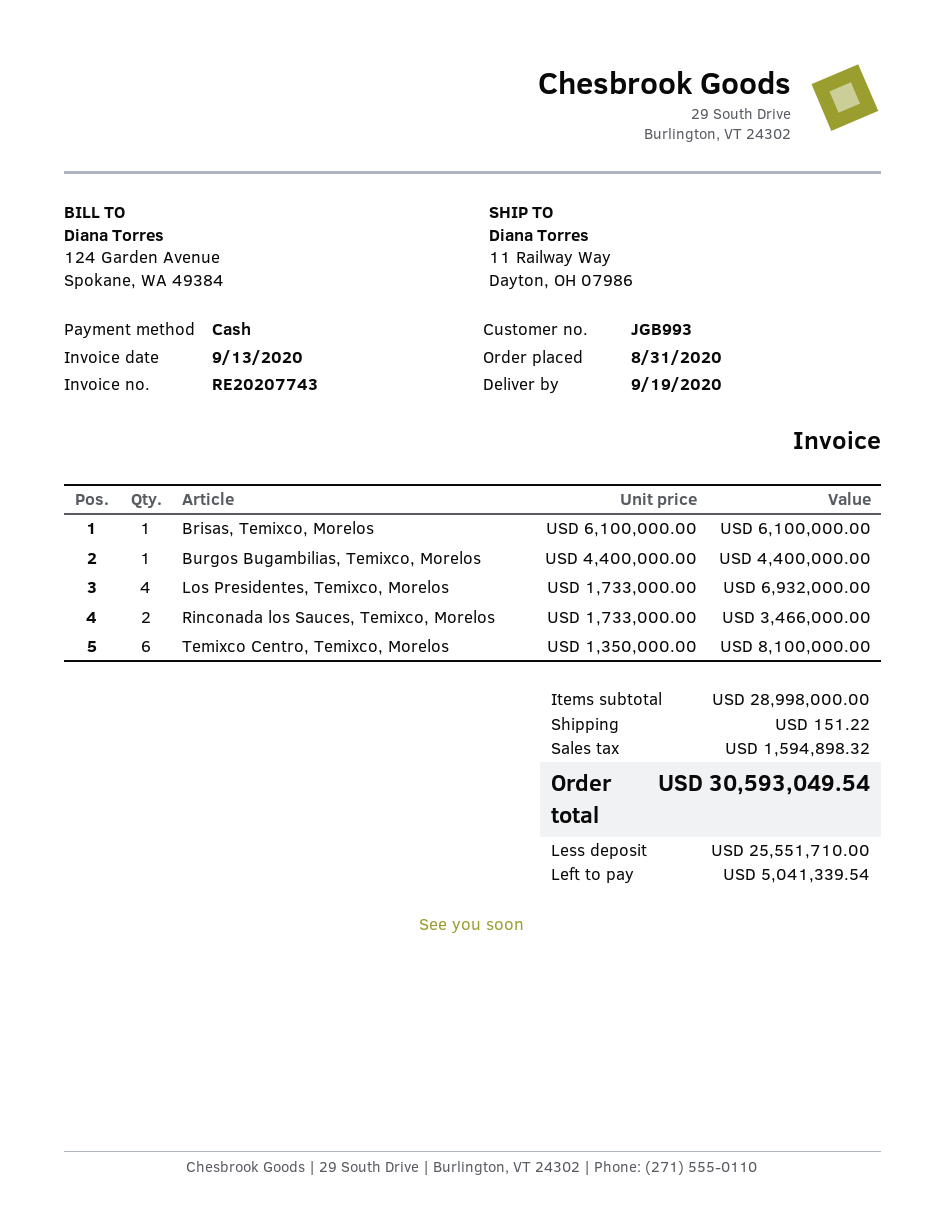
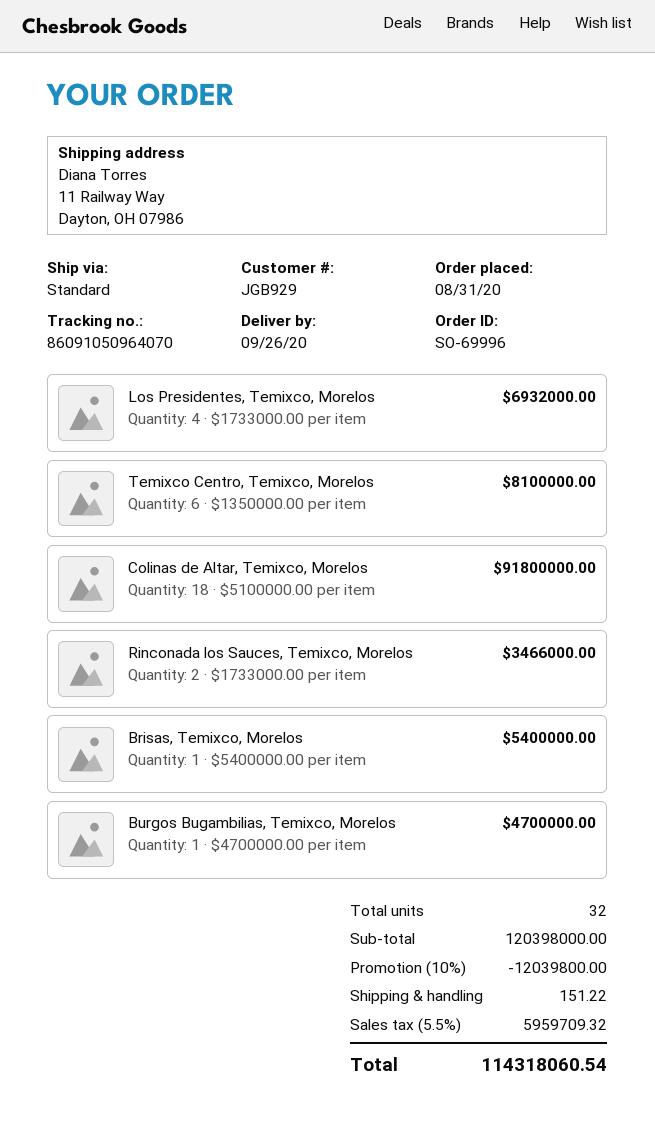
delivery date: 2020-09-19 -> 2020-09-26
customer number: JGB993 -> JGB929
Brisas, Temixco, Morelos: 1 x 6100000.00 = 6100000.00 -> 1 x 5400000.00 = 5400000.00
Burgos Bugambilias, Temixco, Morelos: 1 x 4400000.00 = 4400000.00 -> 1 x 4700000.00 = 4700000.00
Colinas de Altar, Temixco, Morelos: none -> 18 x 5100000.00 = 91800000.00
subtotal: 28998000.00 -> 120398000.00
discount: none -> 10% = 12039800.00
tax: 1594898.32 -> 5959709.32
total: 30593049.54 -> 114318060.54

